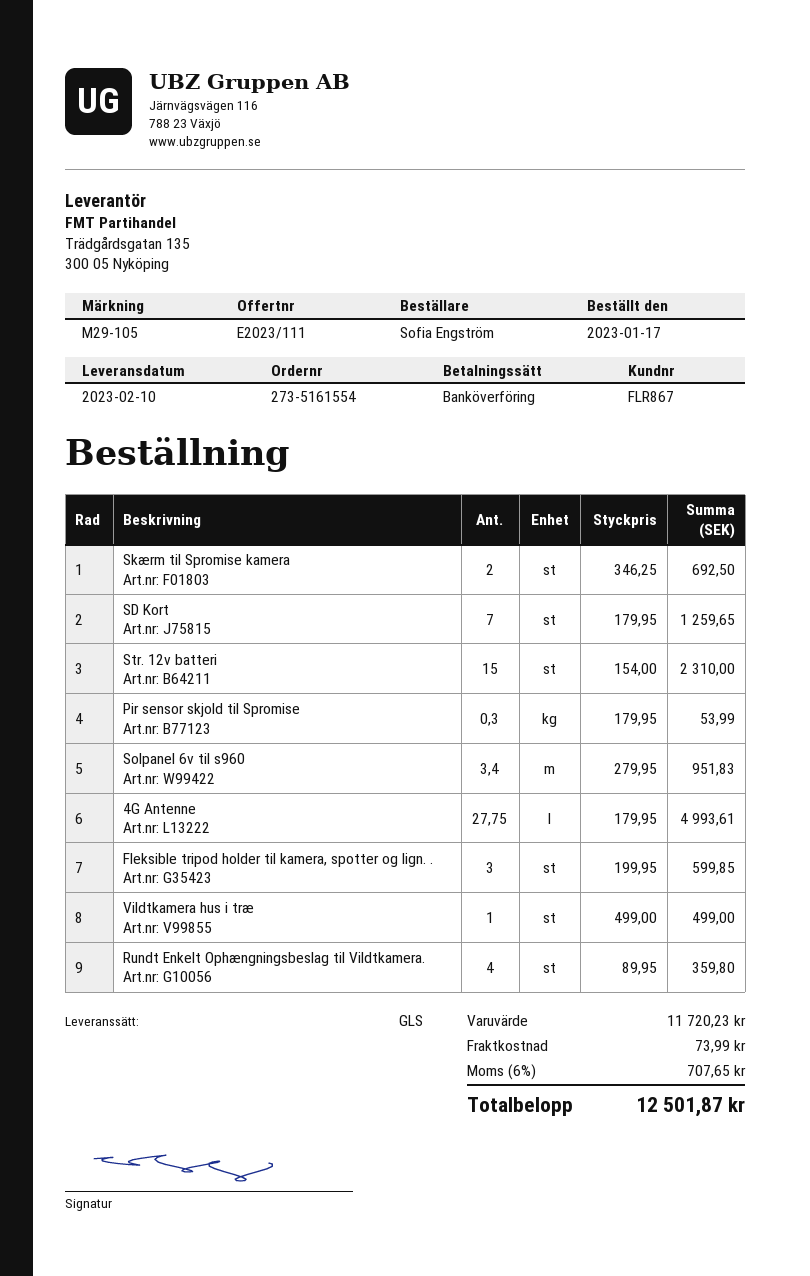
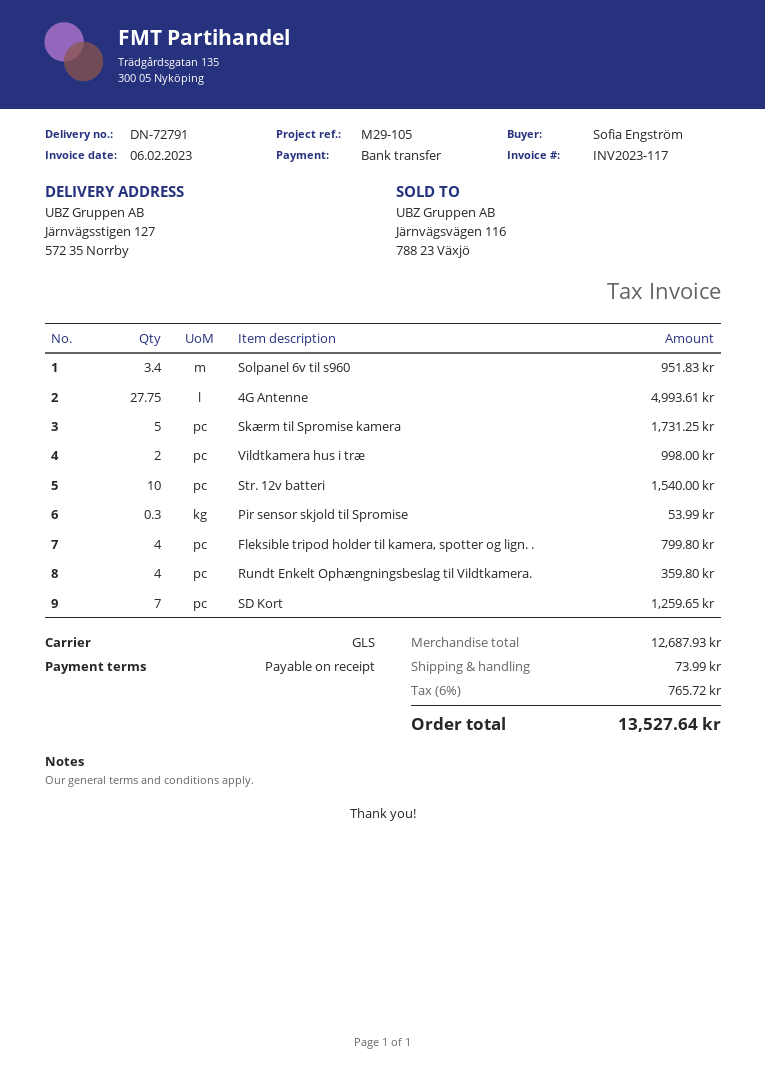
Skærm til Spromise kamera: 2 for 692.50 -> 5 for 1731.25
Str. 12v batteri: 15 for 2310.00 -> 10 for 1540.00
Fleksible tripod holder til kamera, spotter og lign. .: 3 for 599.85 -> 4 for 799.80
Vildtkamera hus i træ: 1 for 499.00 -> 2 for 998.00
subtotal: 11720.23 -> 12687.93
tax: 6% = 707.65 -> 6% = 765.72
total: 12501.87 -> 13527.64

